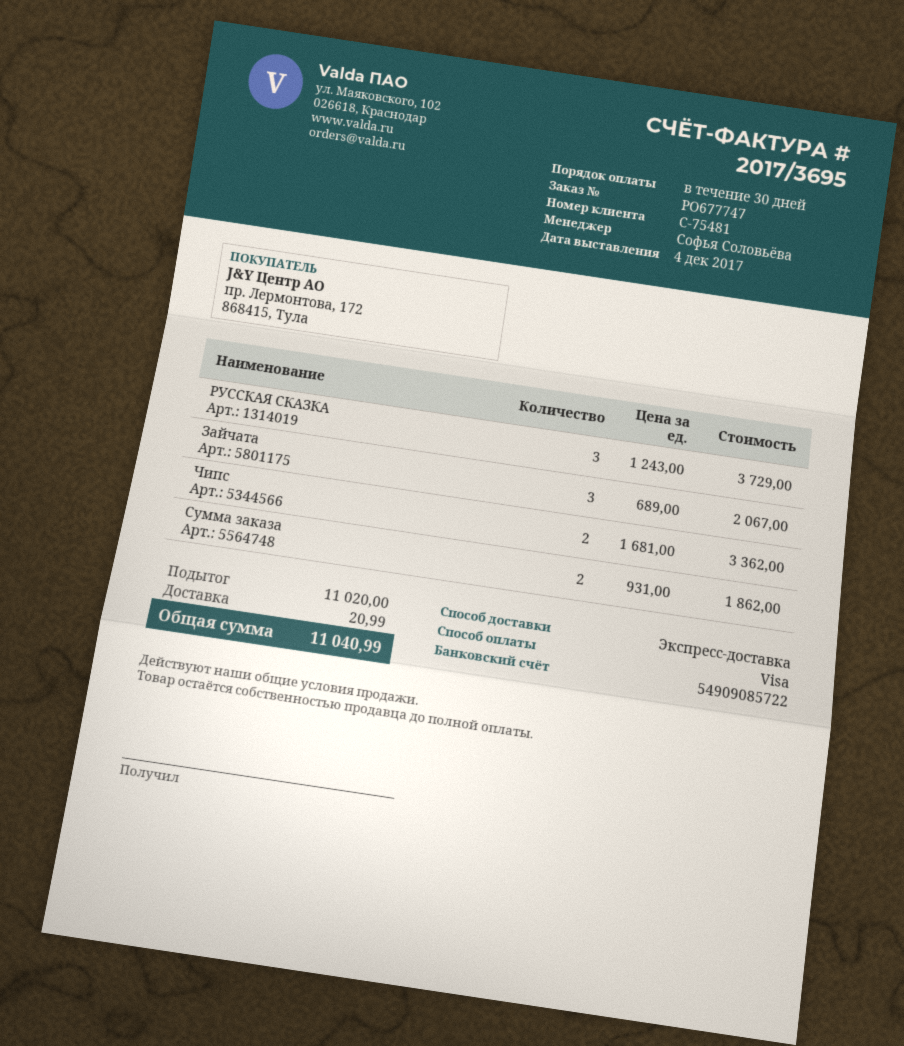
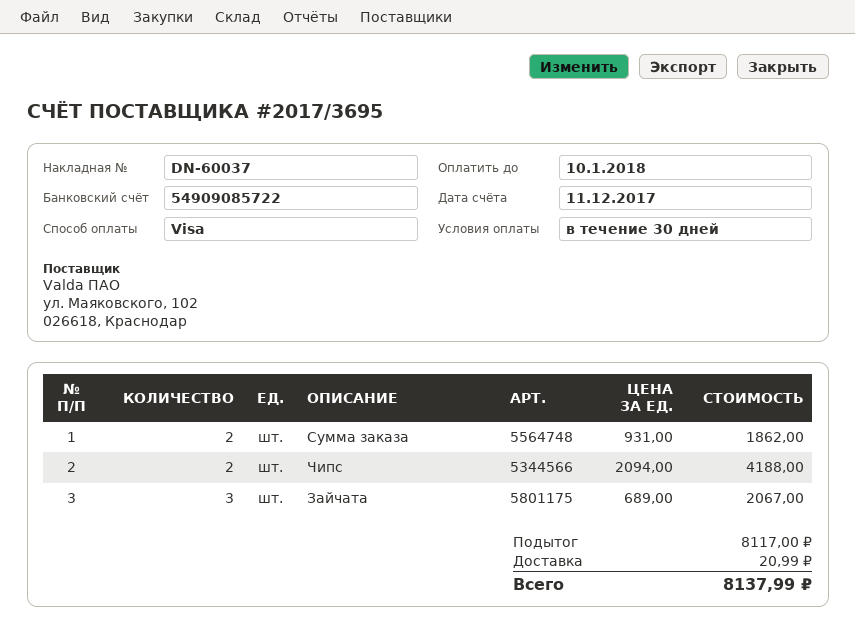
invoice date: 2017-12-04 -> 2017-12-11
РУССКАЯ СКАЗКА: 3 x 1243.00 = 3729.00 -> none
Чипс: 2 x 1681.00 = 3362.00 -> 2 x 2094.00 = 4188.00
subtotal: 11020.00 -> 8117.00
total: 11040.99 -> 8137.99

